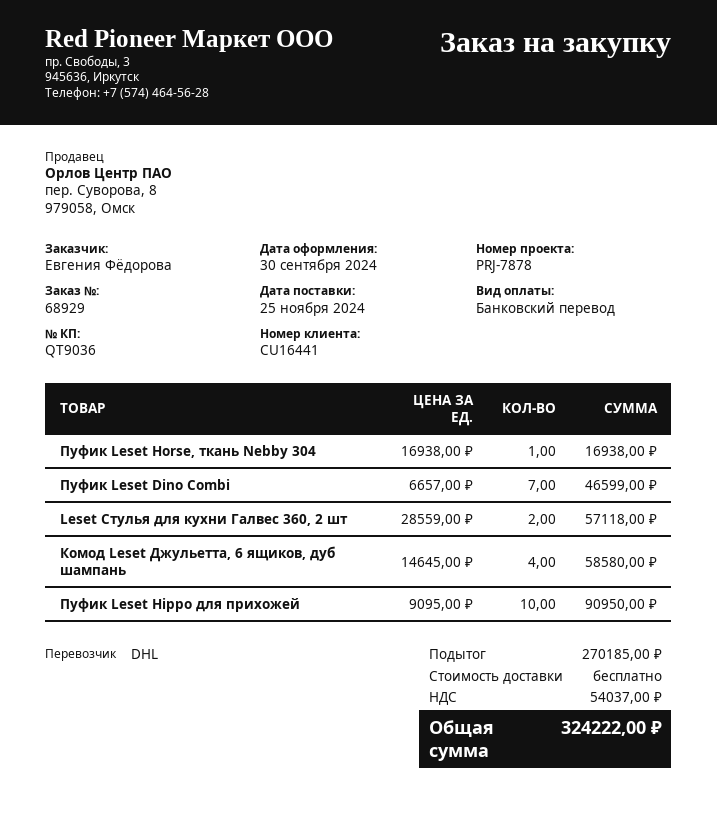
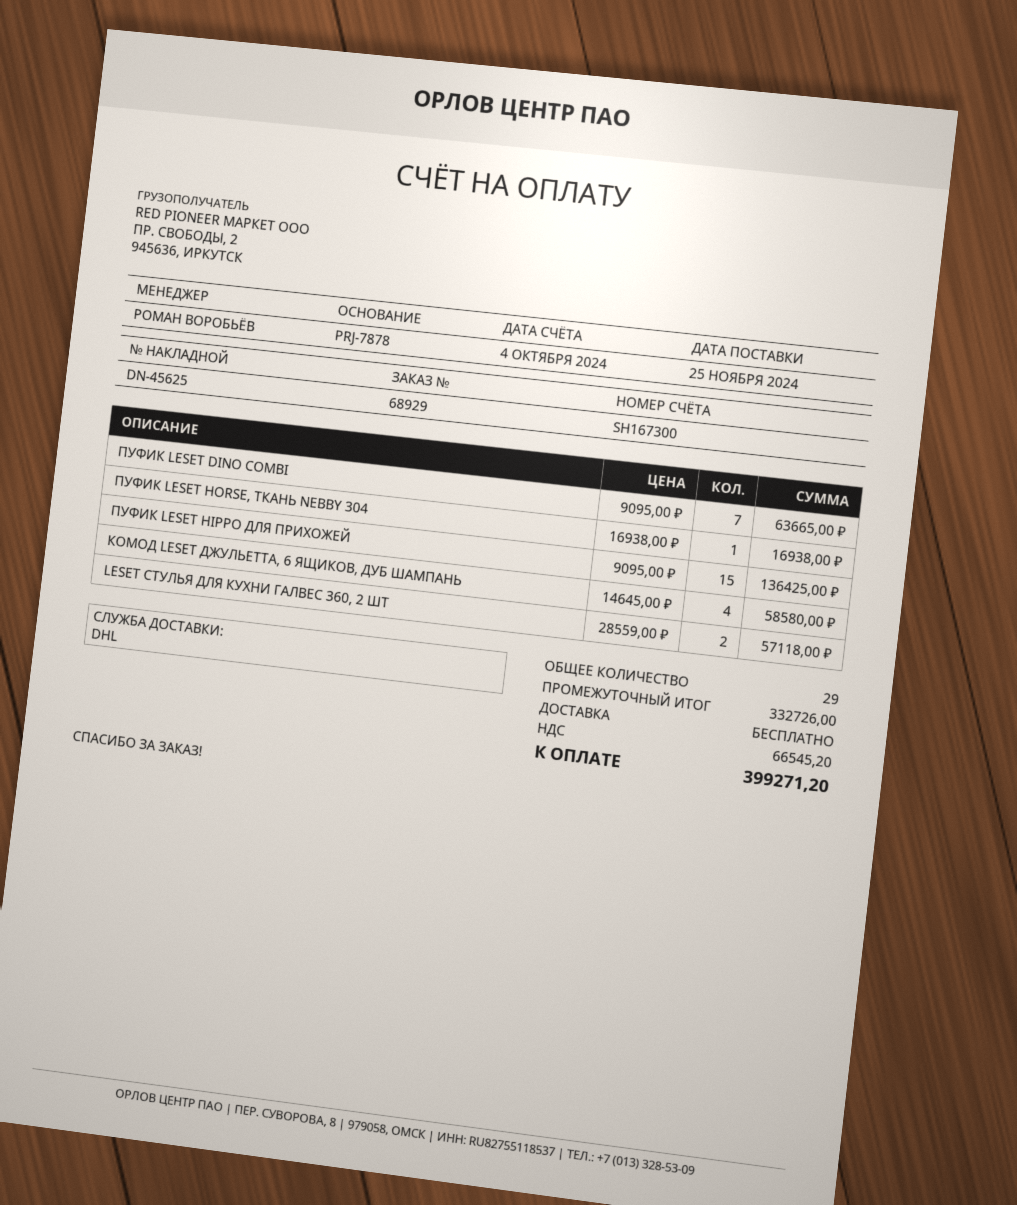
Пуфик Leset Dino Combi: 7 x 6657.00 = 46599.00 -> 7 x 9095.00 = 63665.00
Пуфик Leset Hippo для прихожей: 10 x 9095.00 = 90950.00 -> 15 x 9095.00 = 136425.00
subtotal: 270185.00 -> 332726.00
tax: 54037.00 -> 66545.20
total: 324222.00 -> 399271.20

